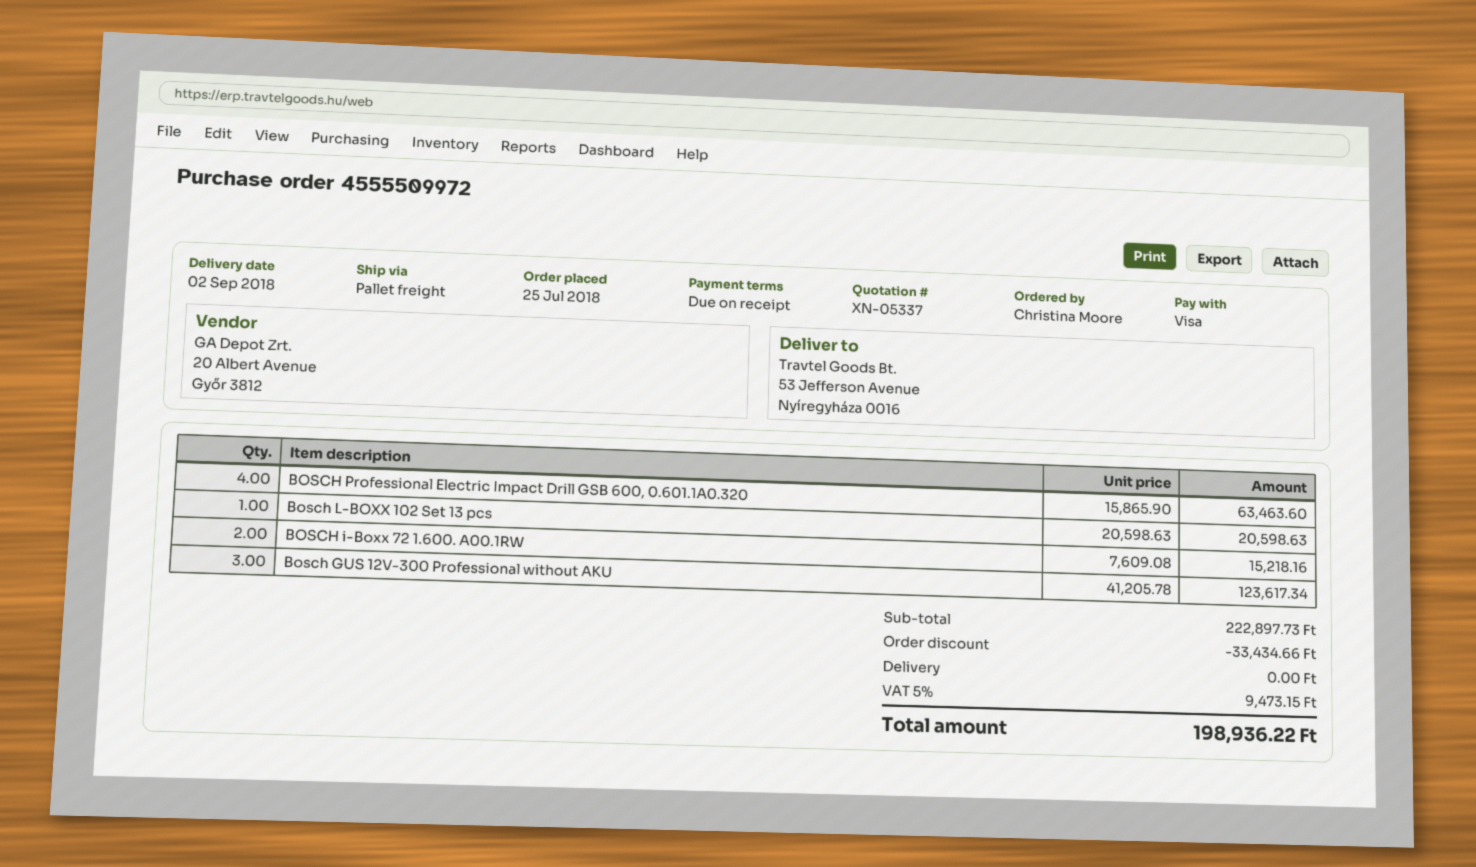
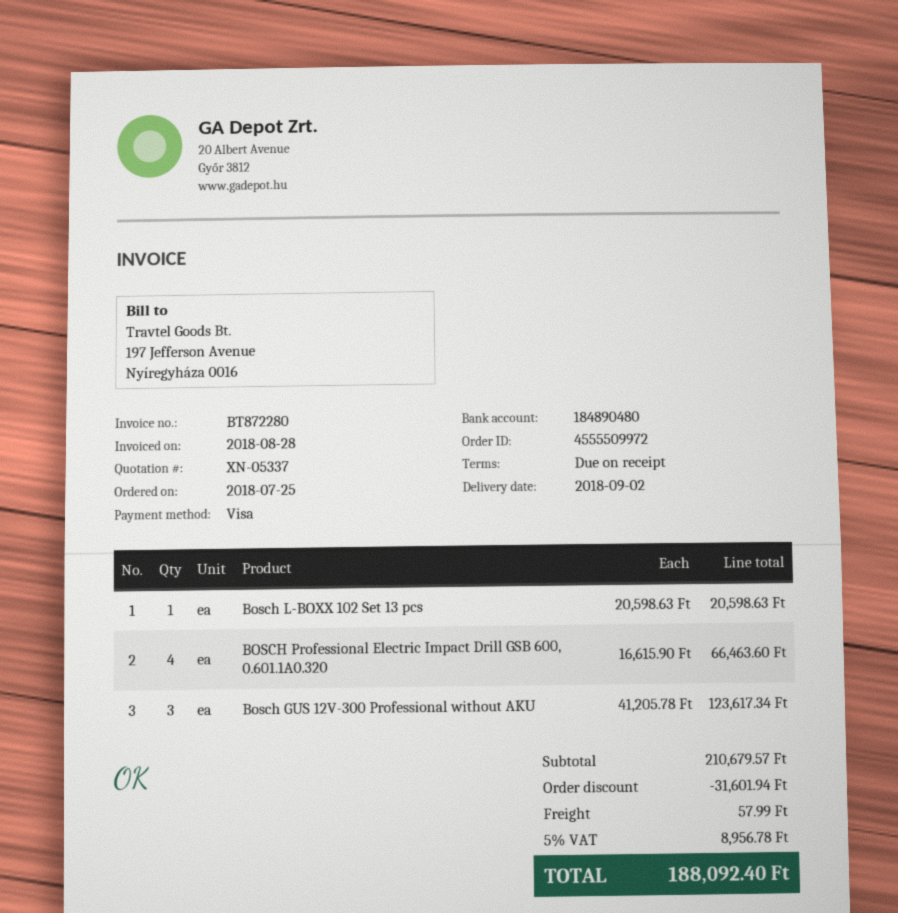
BOSCH Professional Electric Impact Drill GSB 600, 0.601.1A0.320: 4 x 15865.90 = 63463.60 -> 4 x 16615.90 = 66463.60
BOSCH i-Boxx 72 1.600. A00.1RW: 2 x 7609.08 = 15218.16 -> none
subtotal: 222897.73 -> 210679.57
discount: 33434.66 -> 31601.94
shipping: 0.00 -> 57.99
tax: 5% = 9473.15 -> 5% = 8956.78
total: 198936.22 -> 188092.40

